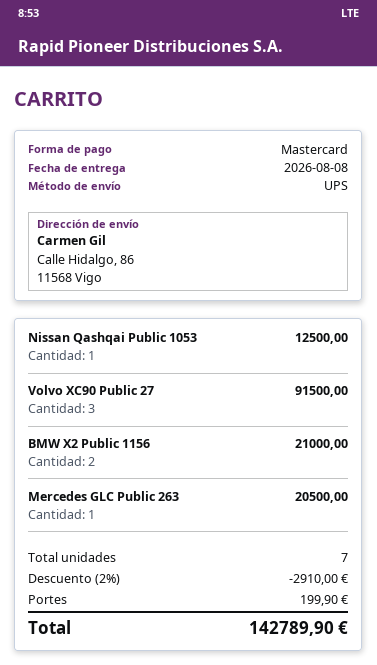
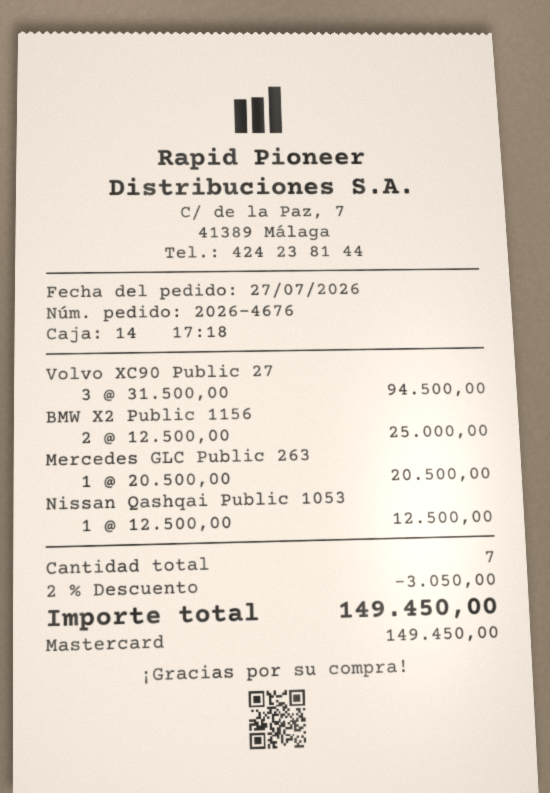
Volvo XC90 Public 27: 3 for 91500.00 -> 3 for 94500.00
BMW X2 Public 1156: 2 for 21000.00 -> 2 for 25000.00
discount: 2% = 2910.00 -> 2% = 3050.00
shipping: 199.90 -> none
total: 142789.90 -> 149450.00

